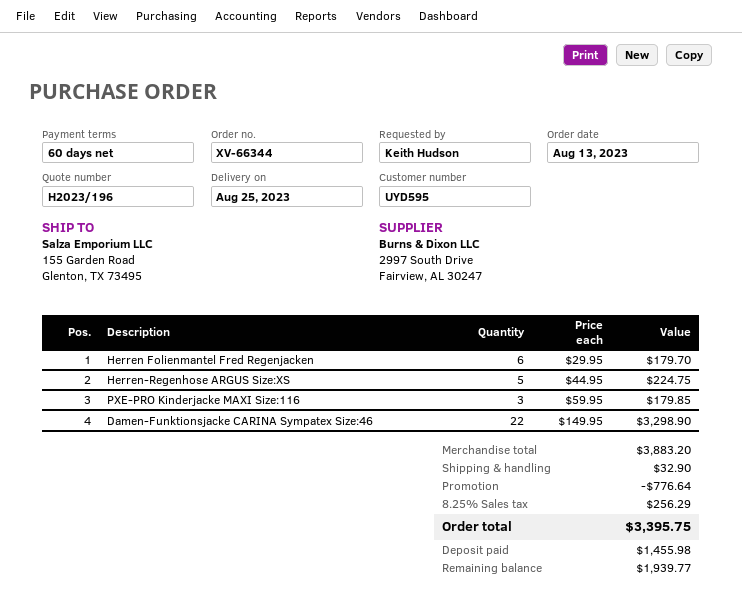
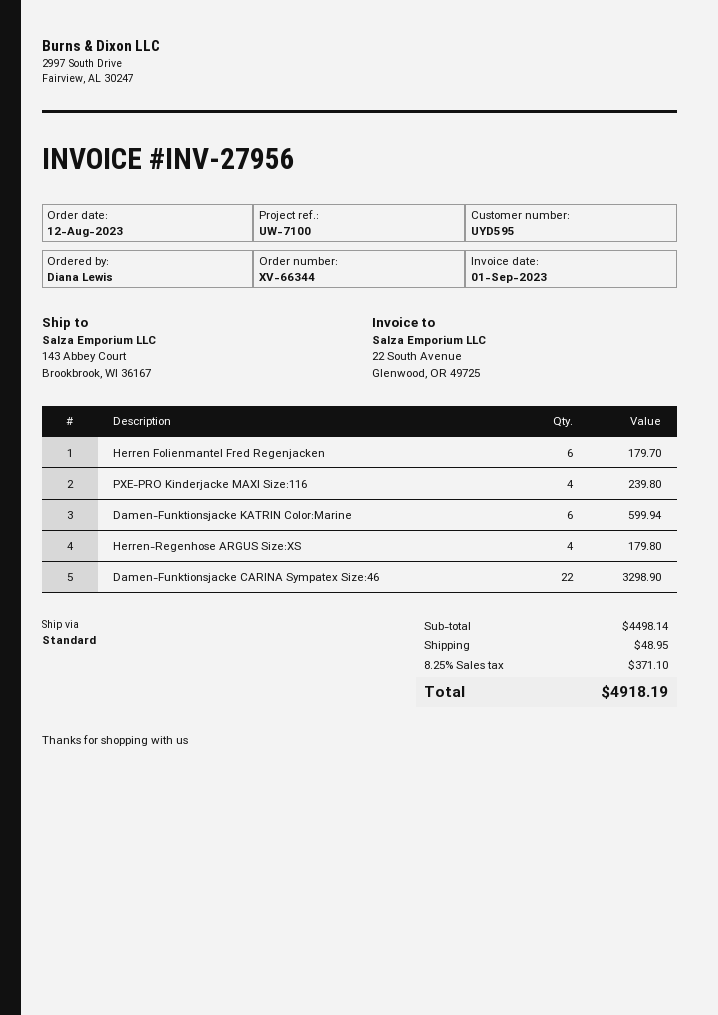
order date: 2023-08-13 -> 2023-08-12
ordered by: Keith Hudson -> Diana Lewis
ship to: 155 Garden Road, Glenton, TX 73495 -> 143 Abbey Court, Brookbrook, WI 36167
Herren-Regenhose ARGUS Size:XS: 5 for 224.75 -> 4 for 179.80
PXE-PRO Kinderjacke MAXI Size:116: 3 for 179.85 -> 4 for 239.80
Damen-Funktionsjacke KATRIN Color:Marine: none -> 6 for 599.94
subtotal: 3883.20 -> 4498.14
discount: 776.64 -> none
shipping: 32.90 -> 48.95
tax: 8.25% = 256.29 -> 8.25% = 371.10
total: 3395.75 -> 4918.19

